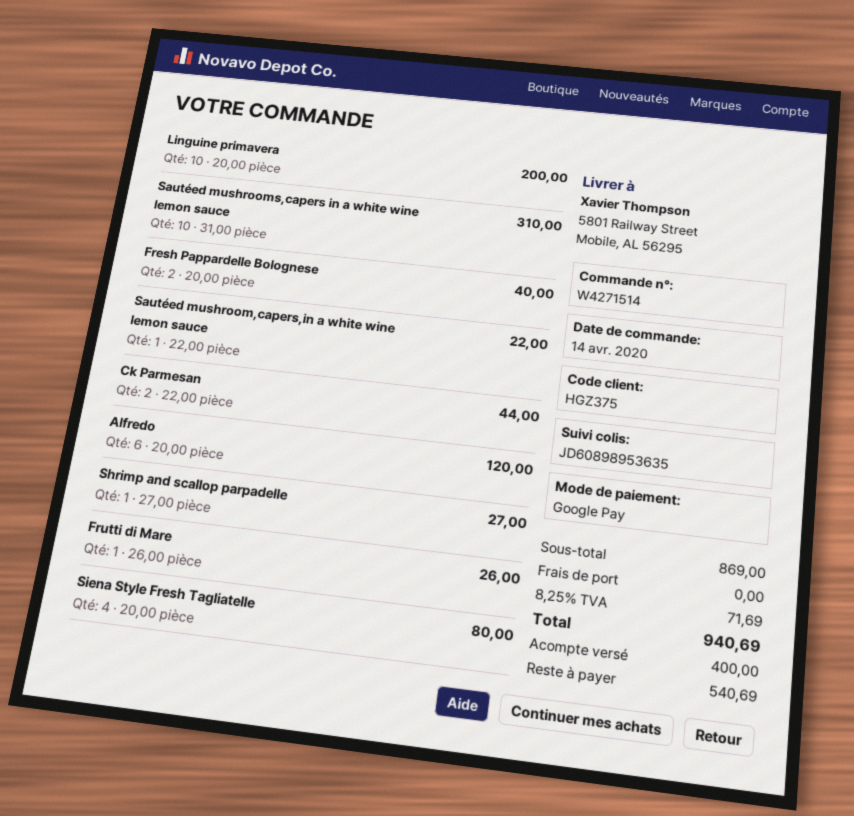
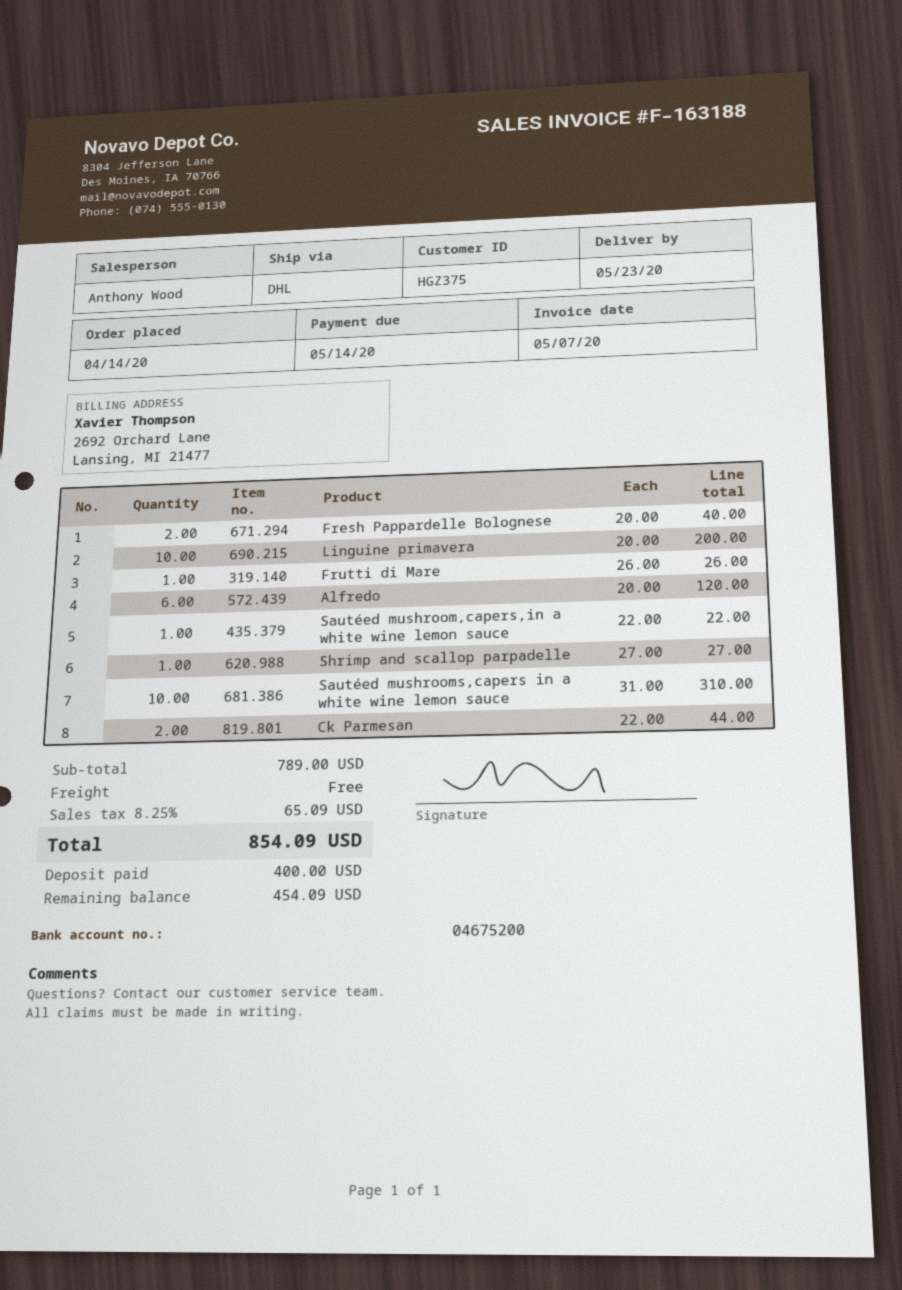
Siena Style Fresh Tagliatelle: 4 x 20.00 = 80.00 -> none
subtotal: 869.00 -> 789.00
tax: 8.25% = 71.69 -> 8.25% = 65.09
total: 940.69 -> 854.09
balance: 540.69 -> 454.09

